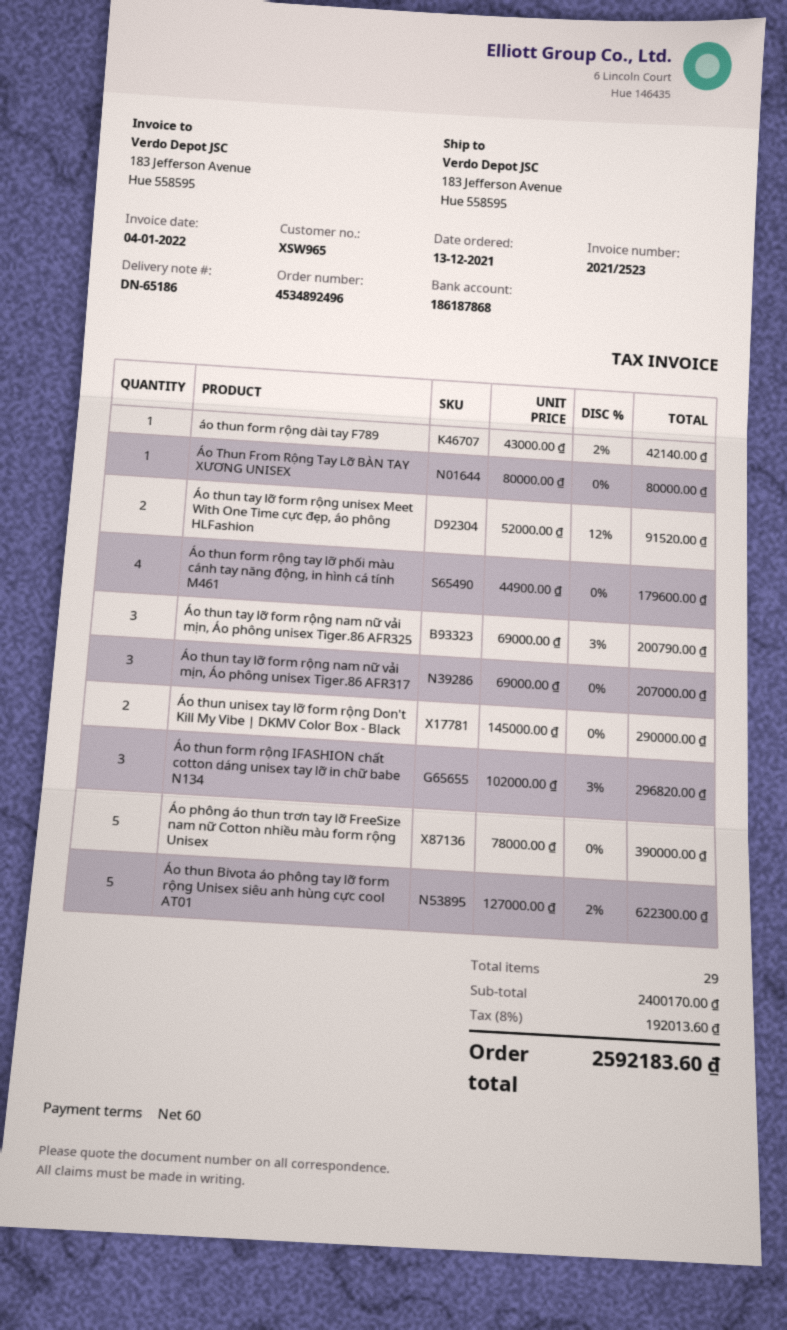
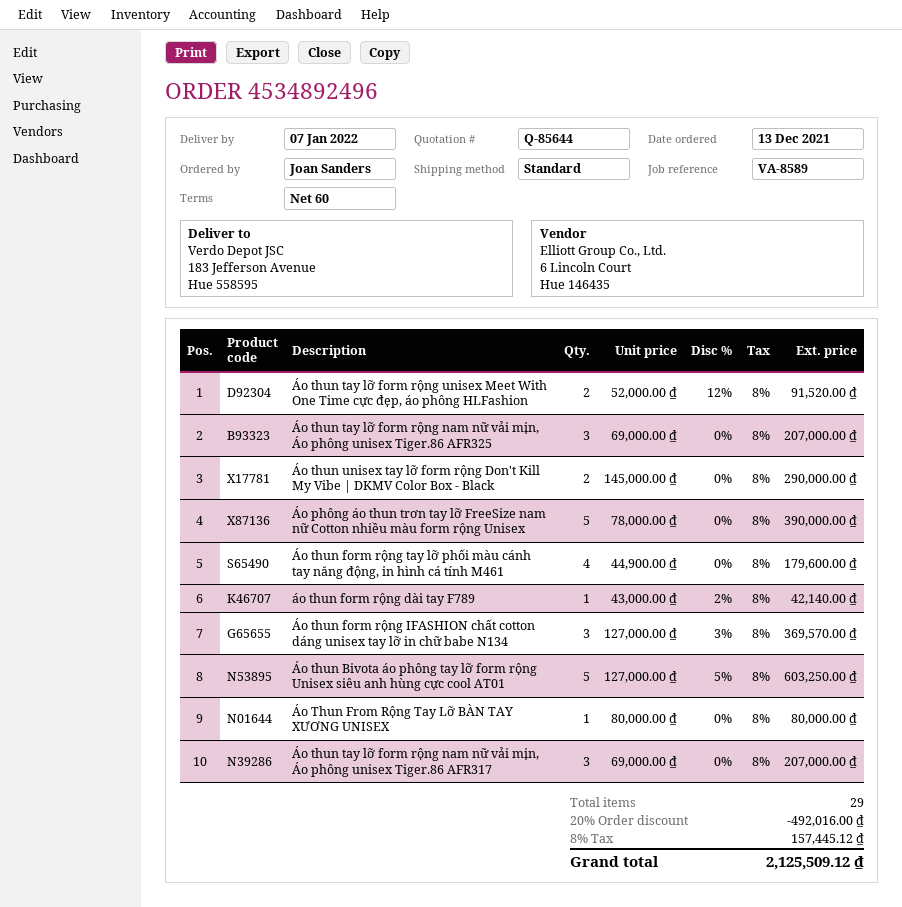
Áo thun tay lỡ form rộng nam nữ vải mịn, Áo phông unisex Tiger.86 AFR325: 3 x 69000.00 - 3% = 200790.00 -> 3 x 69000.00 = 207000.00
Áo thun form rộng IFASHION chất cotton dáng unisex tay lỡ in chữ babe N134: 3 x 102000.00 - 3% = 296820.00 -> 3 x 127000.00 - 3% = 369570.00
Áo thun Bivota áo phông tay lỡ form rộng Unisex siêu anh hùng cực cool AT01: 5 x 127000.00 - 2% = 622300.00 -> 5 x 127000.00 - 5% = 603250.00
discount: none -> 20% = 492016.00
tax: 8% = 192013.60 -> 8% = 157445.12
total: 2592183.60 -> 2125509.12

